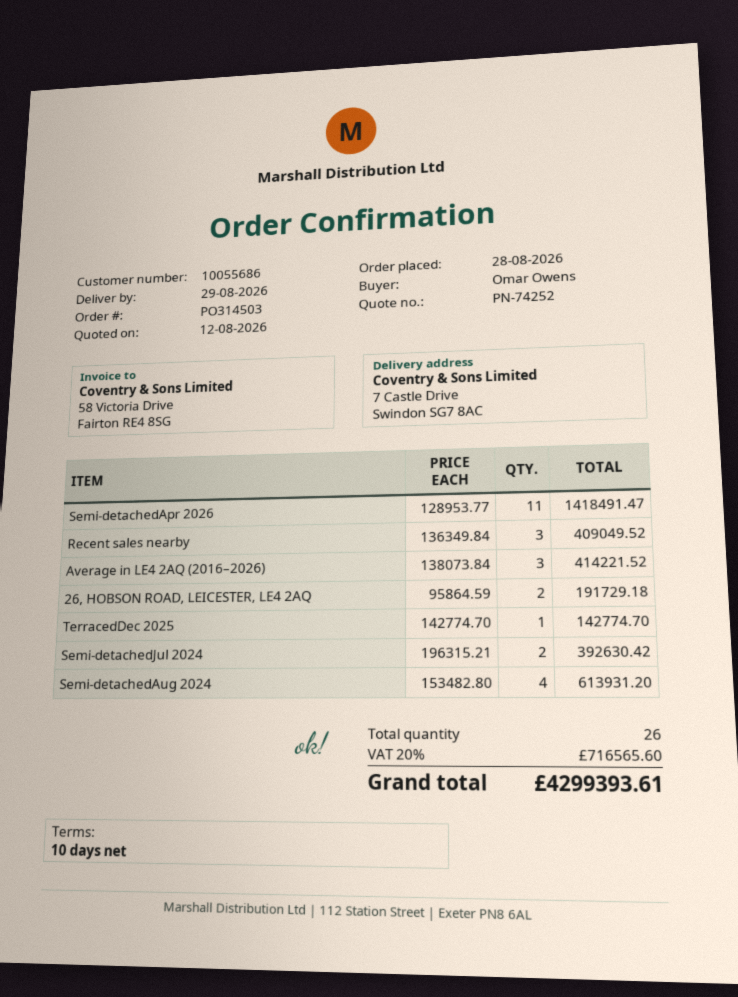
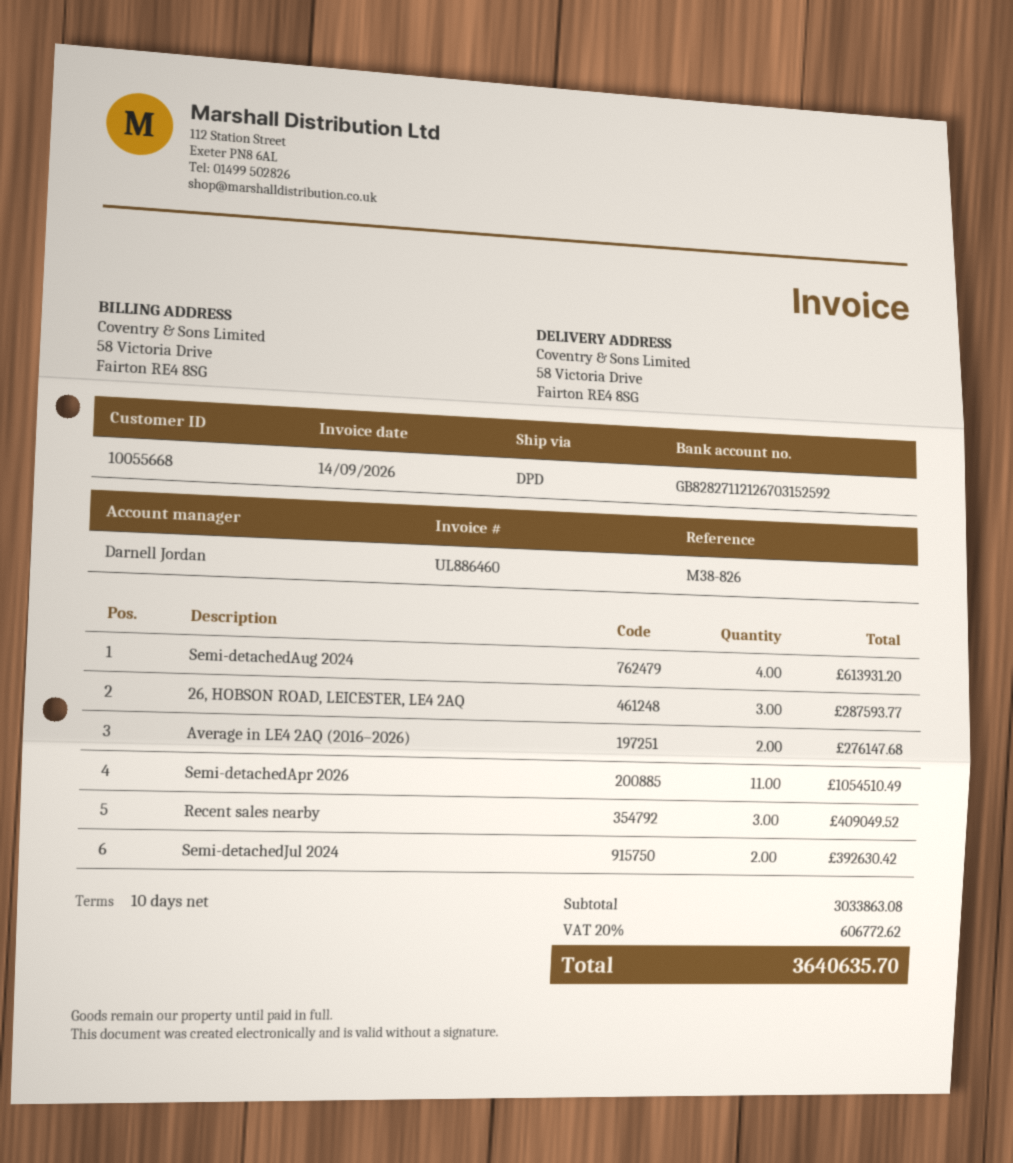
customer number: 10055686 -> 10055668
ship to: 7 Castle Drive, Swindon SG7 8AC -> 58 Victoria Drive, Fairton RE4 8SG
Semi-detachedApr 2026: 11 for 1418491.47 -> 11 for 1054510.49
Average in LE4 2AQ (2016–2026): 3 for 414221.52 -> 2 for 276147.68
26, HOBSON ROAD, LEICESTER, LE4 2AQ: 2 for 191729.18 -> 3 for 287593.77
TerracedDec 2025: 1 for 142774.70 -> none
tax: 20% = 716565.60 -> 20% = 606772.62
total: 4299393.61 -> 3640635.70

